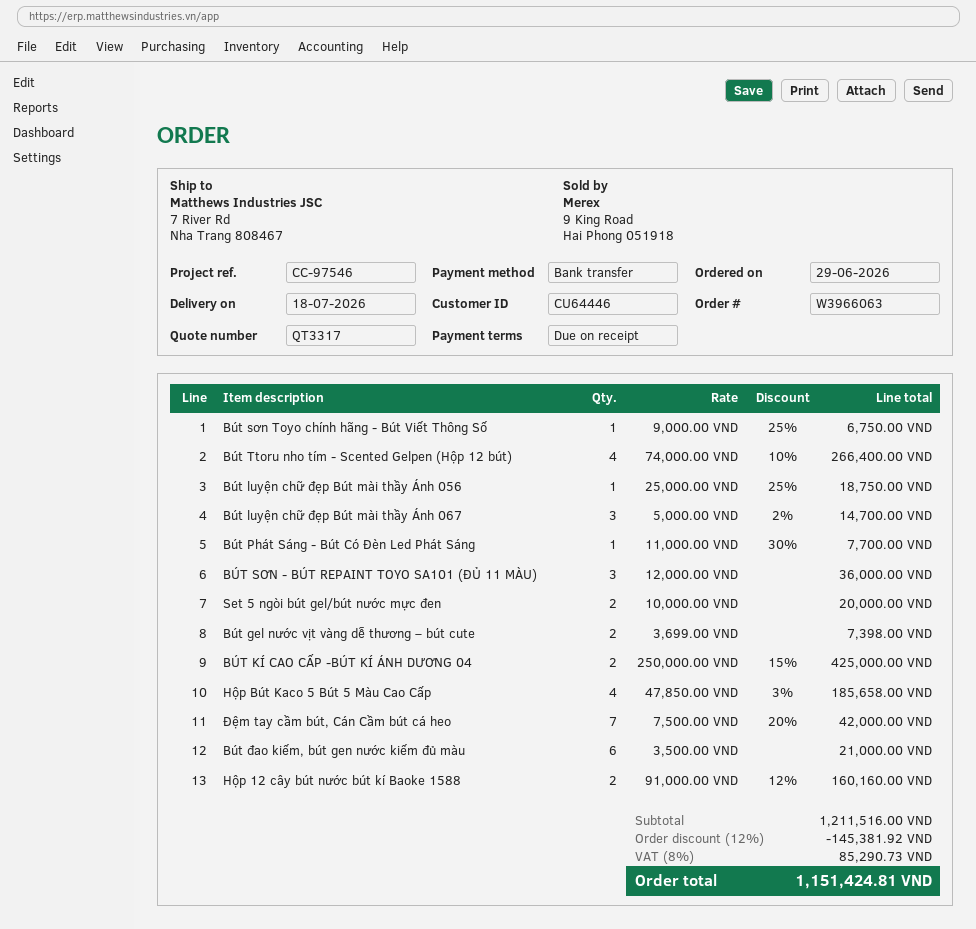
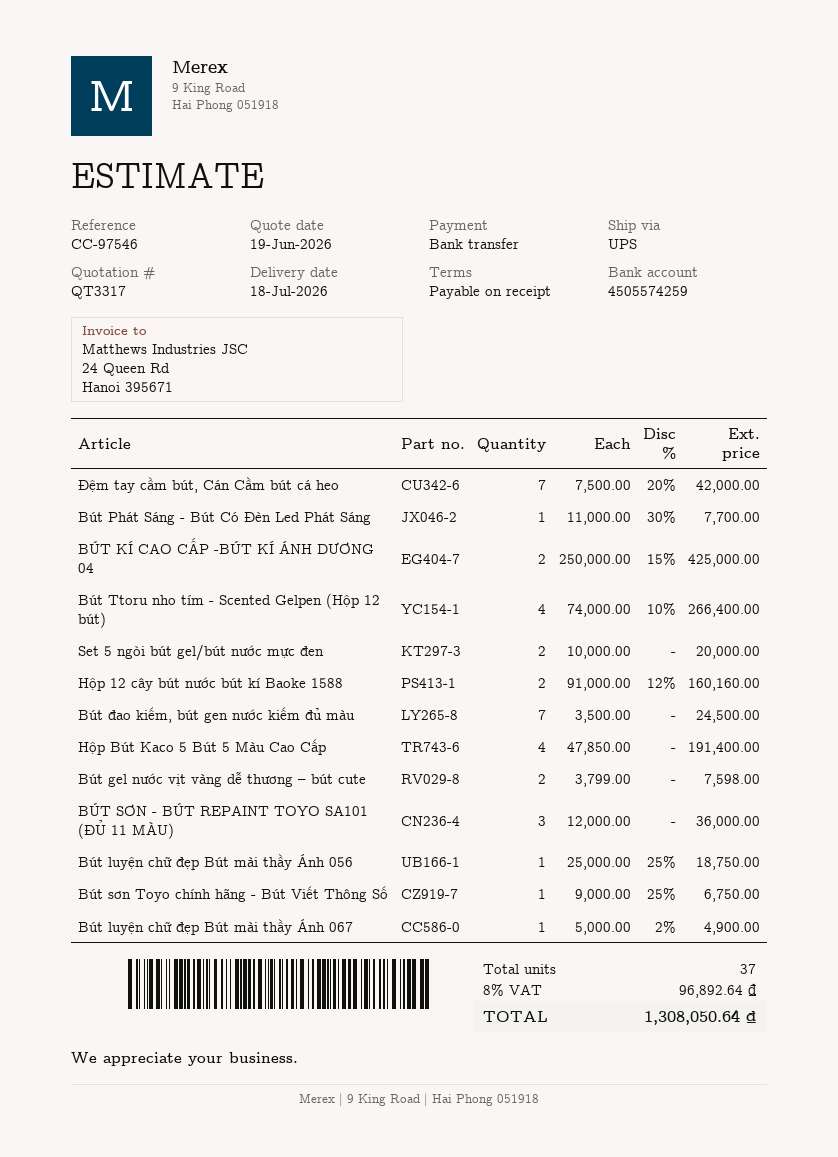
Bút luyện chữ đẹp Bút mài thầy Ánh 067: 3 x 5000.00 - 2% = 14700.00 -> 1 x 5000.00 - 2% = 4900.00
Bút gel nước vịt vàng dễ thương – bút cute: 2 x 3699.00 = 7398.00 -> 2 x 3799.00 = 7598.00
Hộp Bút Kaco 5 Bút 5 Màu Cao Cấp: 4 x 47850.00 - 3% = 185658.00 -> 4 x 47850.00 = 191400.00
Bút đao kiếm, bút gen nước kiếm đủ màu: 6 x 3500.00 = 21000.00 -> 7 x 3500.00 = 24500.00
discount: 12% = 145381.92 -> none
tax: 8% = 85290.73 -> 8% = 96892.64
total: 1151424.81 -> 1308050.64

